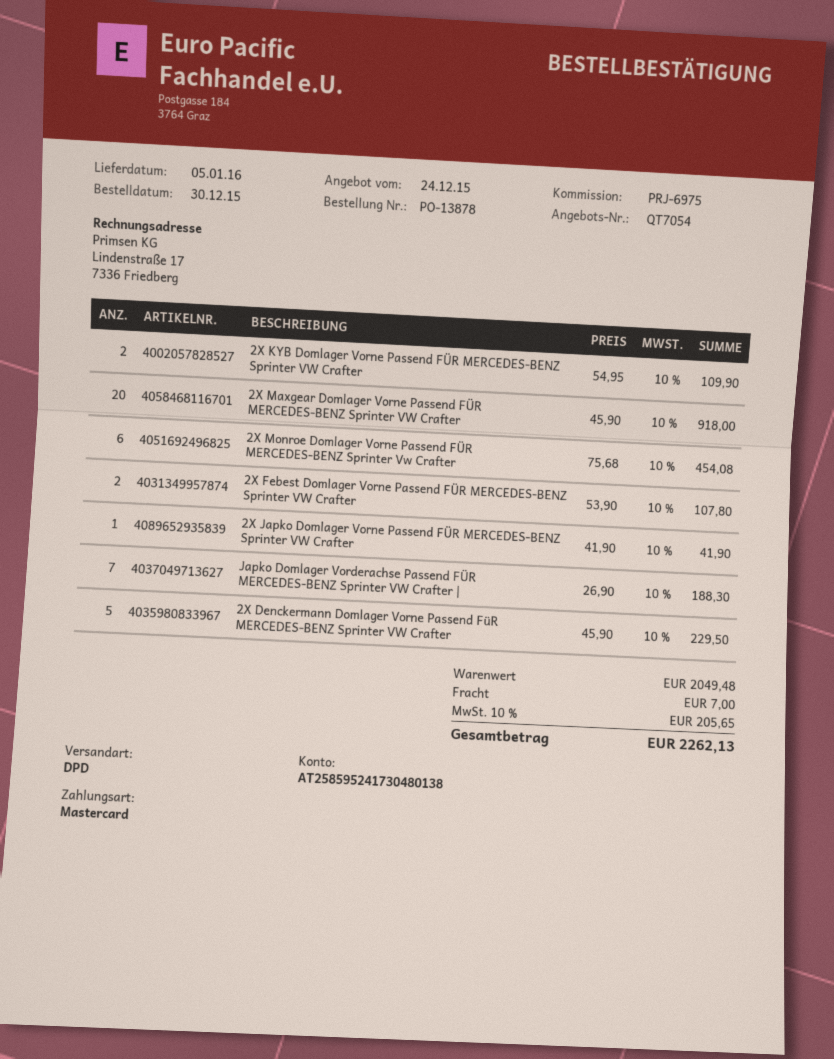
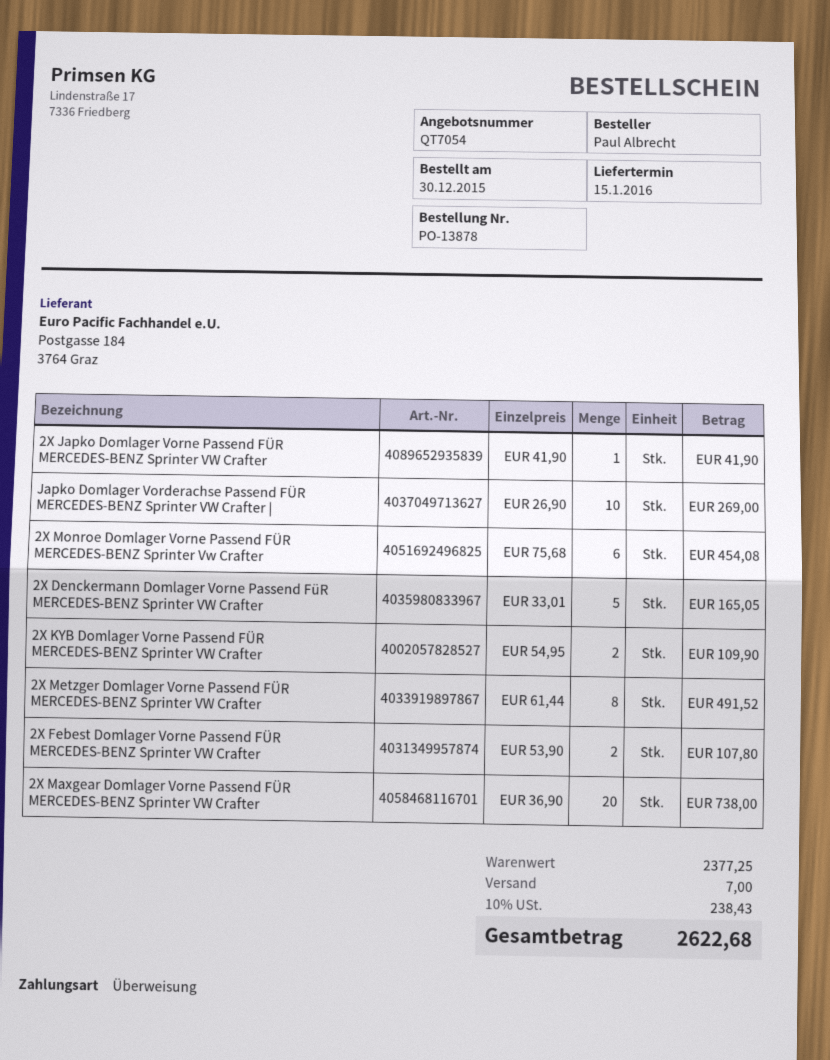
delivery date: 2016-01-05 -> 2016-01-15
payment method: Mastercard -> bank transfer
2X Maxgear Domlager Vorne Passend FÜR MERCEDES-BENZ Sprinter VW Crafter: 20 x 45.90 = 918.00 -> 20 x 36.90 = 738.00
Japko Domlager Vorderachse Passend FÜR MERCEDES-BENZ Sprinter VW Crafter |: 7 x 26.90 = 188.30 -> 10 x 26.90 = 269.00
2X Denckermann Domlager Vorne Passend FüR MERCEDES-BENZ Sprinter VW Crafter: 5 x 45.90 = 229.50 -> 5 x 33.01 = 165.05
2X Metzger Domlager Vorne Passend FÜR MERCEDES-BENZ Sprinter VW Crafter: none -> 8 x 61.44 = 491.52
subtotal: 2049.48 -> 2377.25
tax: 10% = 205.65 -> 10% = 238.43
total: 2262.13 -> 2622.68

